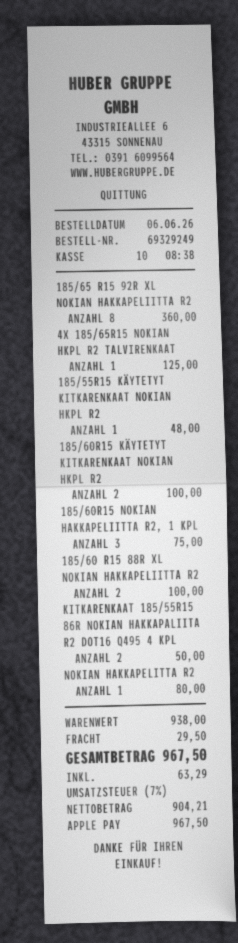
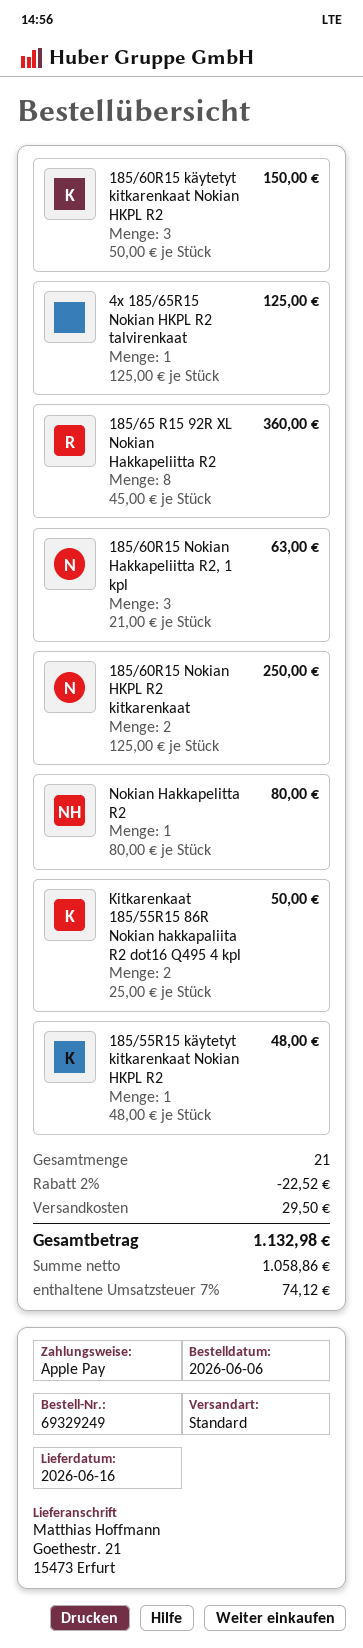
185/60R15 KÄYTETYT KITKARENKAAT NOKIAN HKPL R2: 2 for 100.00 -> 3 for 150.00
185/60R15 NOKIAN HAKKAPELIITTA R2, 1 KPL: 3 for 75.00 -> 3 for 63.00
185/60 R15 88R XL NOKIAN HAKKAPELIITTA R2: 2 for 100.00 -> none
185/60R15 Nokian HKPL R2 kitkarenkaat: none -> 2 for 250.00
discount: none -> 2% = 22.52
net: 904.21 -> 1058.86
tax: 7% = 63.29 -> 7% = 74.12
total: 967.50 -> 1132.98

